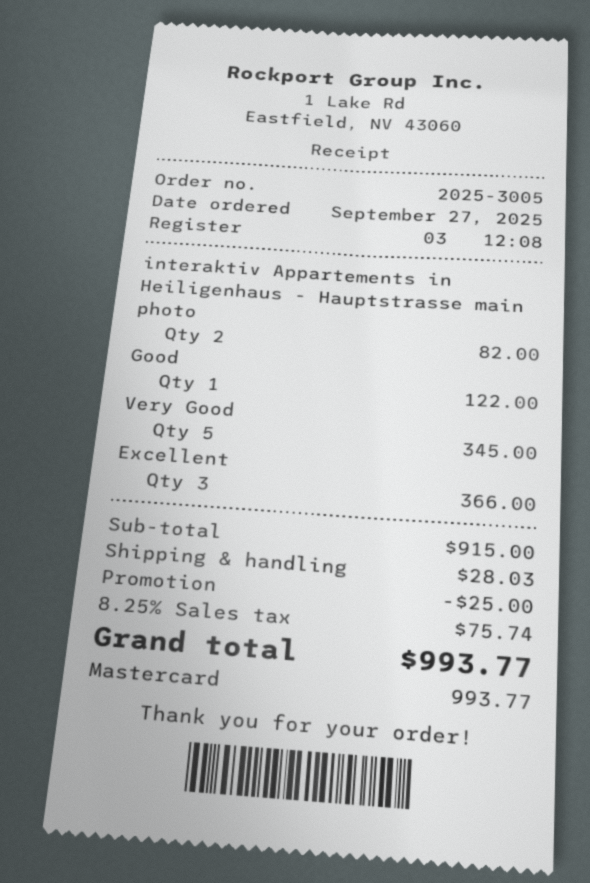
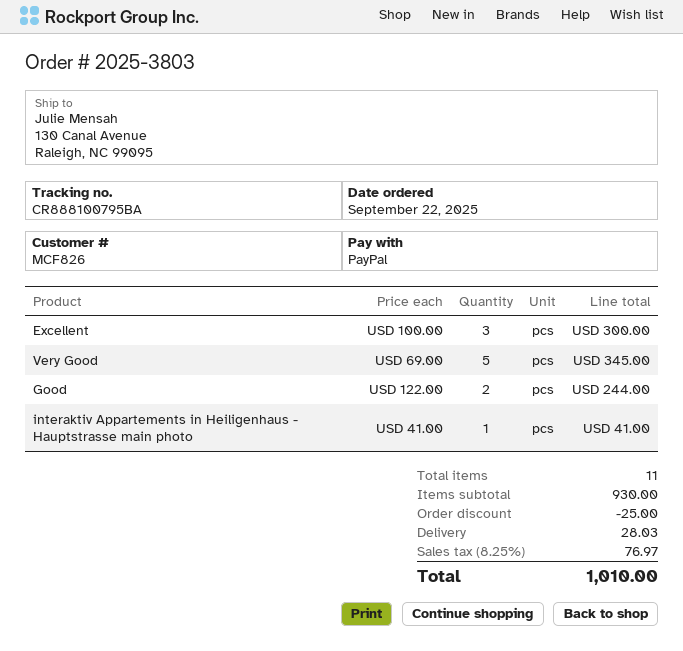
order number: 2025-3005 -> 2025-3803
order date: 2025-09-27 -> 2025-09-22
payment method: Mastercard -> PayPal
interaktiv Appartements in Heiligenhaus - Hauptstrasse main photo: 2 for 82.00 -> 1 for 41.00
Good: 1 for 122.00 -> 2 for 244.00
Excellent: 3 for 366.00 -> 3 for 300.00
subtotal: 915.00 -> 930.00
tax: 8.25% = 75.74 -> 8.25% = 76.97
total: 993.77 -> 1010.00

